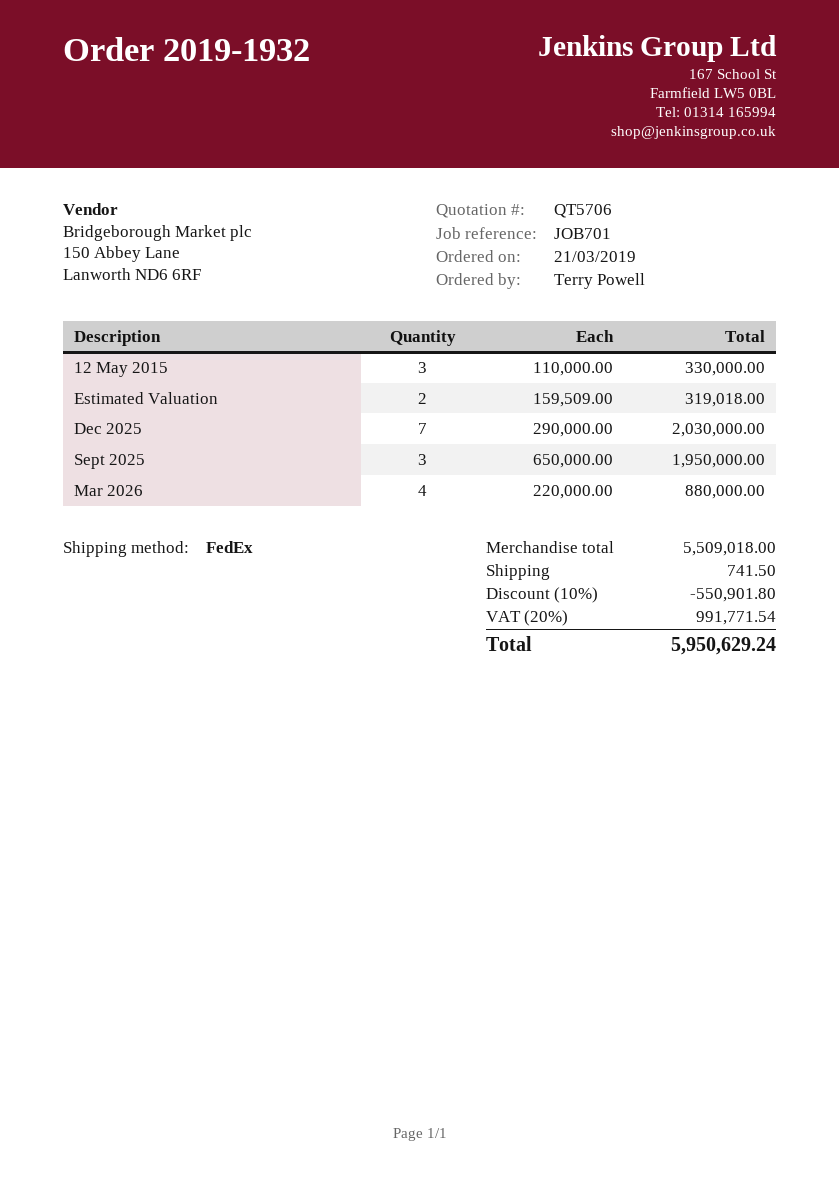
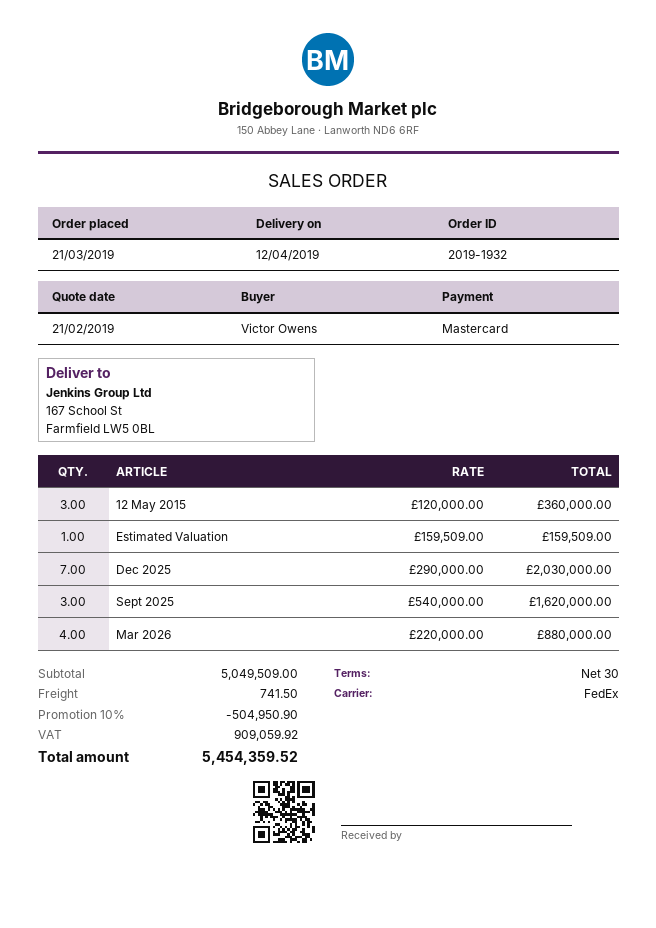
ordered by: Terry Powell -> Victor Owens
12 May 2015: 3 x 110000.00 = 330000.00 -> 3 x 120000.00 = 360000.00
Estimated Valuation: 2 x 159509.00 = 319018.00 -> 1 x 159509.00 = 159509.00
Sept 2025: 3 x 650000.00 = 1950000.00 -> 3 x 540000.00 = 1620000.00
subtotal: 5509018.00 -> 5049509.00
discount: 10% = 550901.80 -> 10% = 504950.90
tax: 991771.54 -> 909059.92
total: 5950629.24 -> 5454359.52

